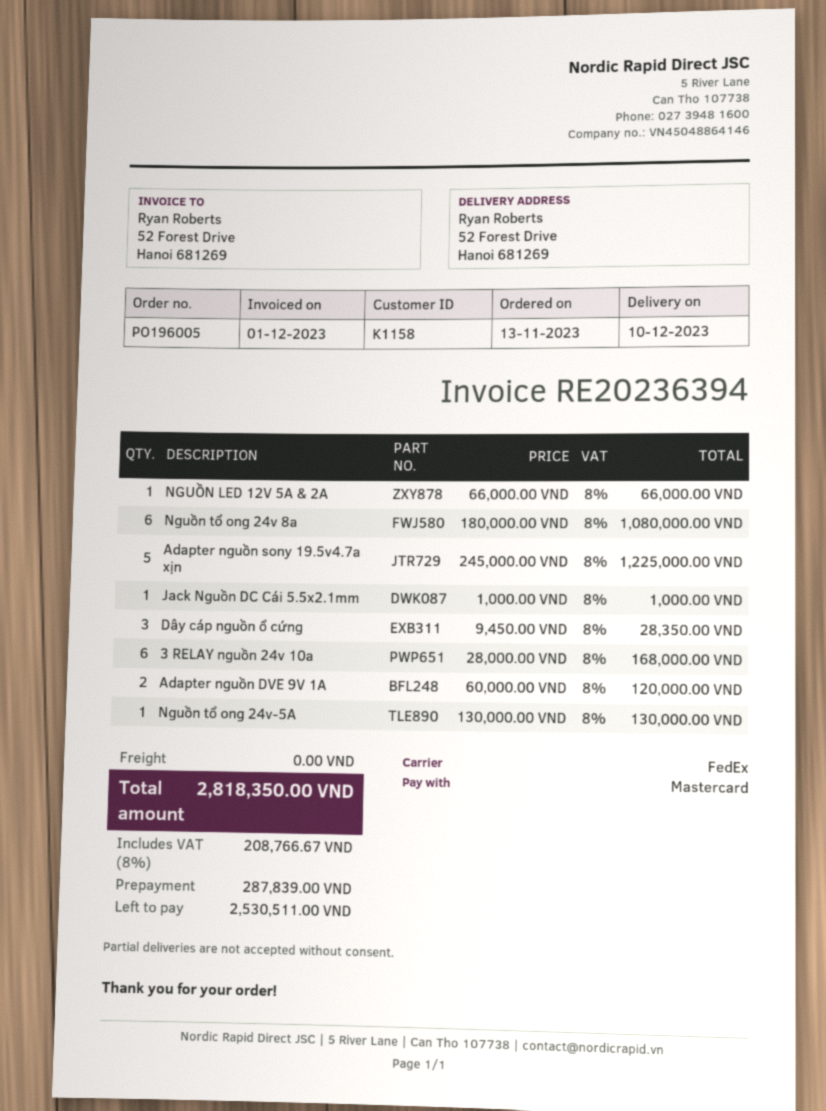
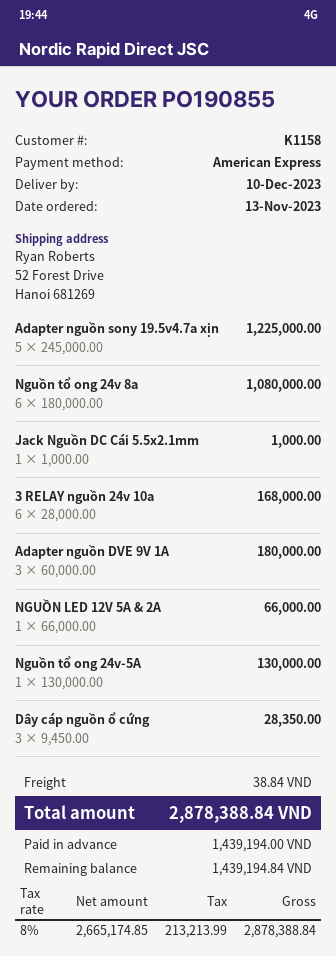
order number: PO196005 -> PO190855
payment method: Mastercard -> American Express
Adapter nguồn DVE 9V 1A: 2 x 60000.00 = 120000.00 -> 3 x 60000.00 = 180000.00
shipping: 0.00 -> 38.84
tax: 8% = 208766.67 -> 8% = 213213.99
total: 2818350.00 -> 2878388.84
deposit: 287839.00 -> 1439194.00
balance: 2530511.00 -> 1439194.84

